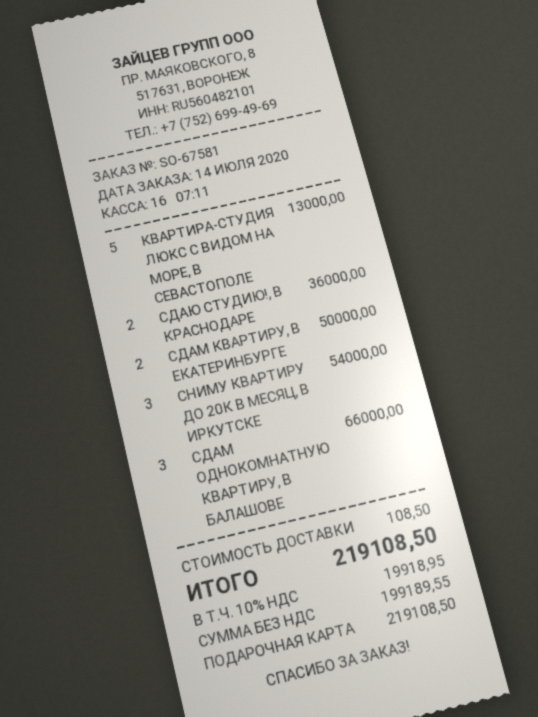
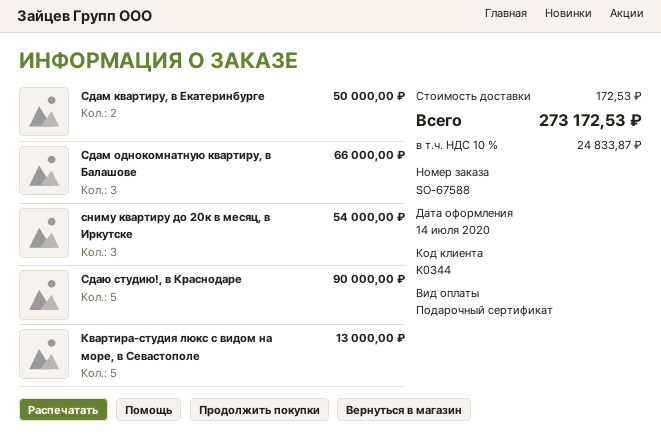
order number: SO-67581 -> SO-67588
СДАЮ СТУДИЮ!, В КРАСНОДАРЕ: 2 for 36000.00 -> 5 for 90000.00
shipping: 108.50 -> 172.53
tax: 10% = 19918.95 -> 10% = 24833.87
total: 219108.50 -> 273172.53

